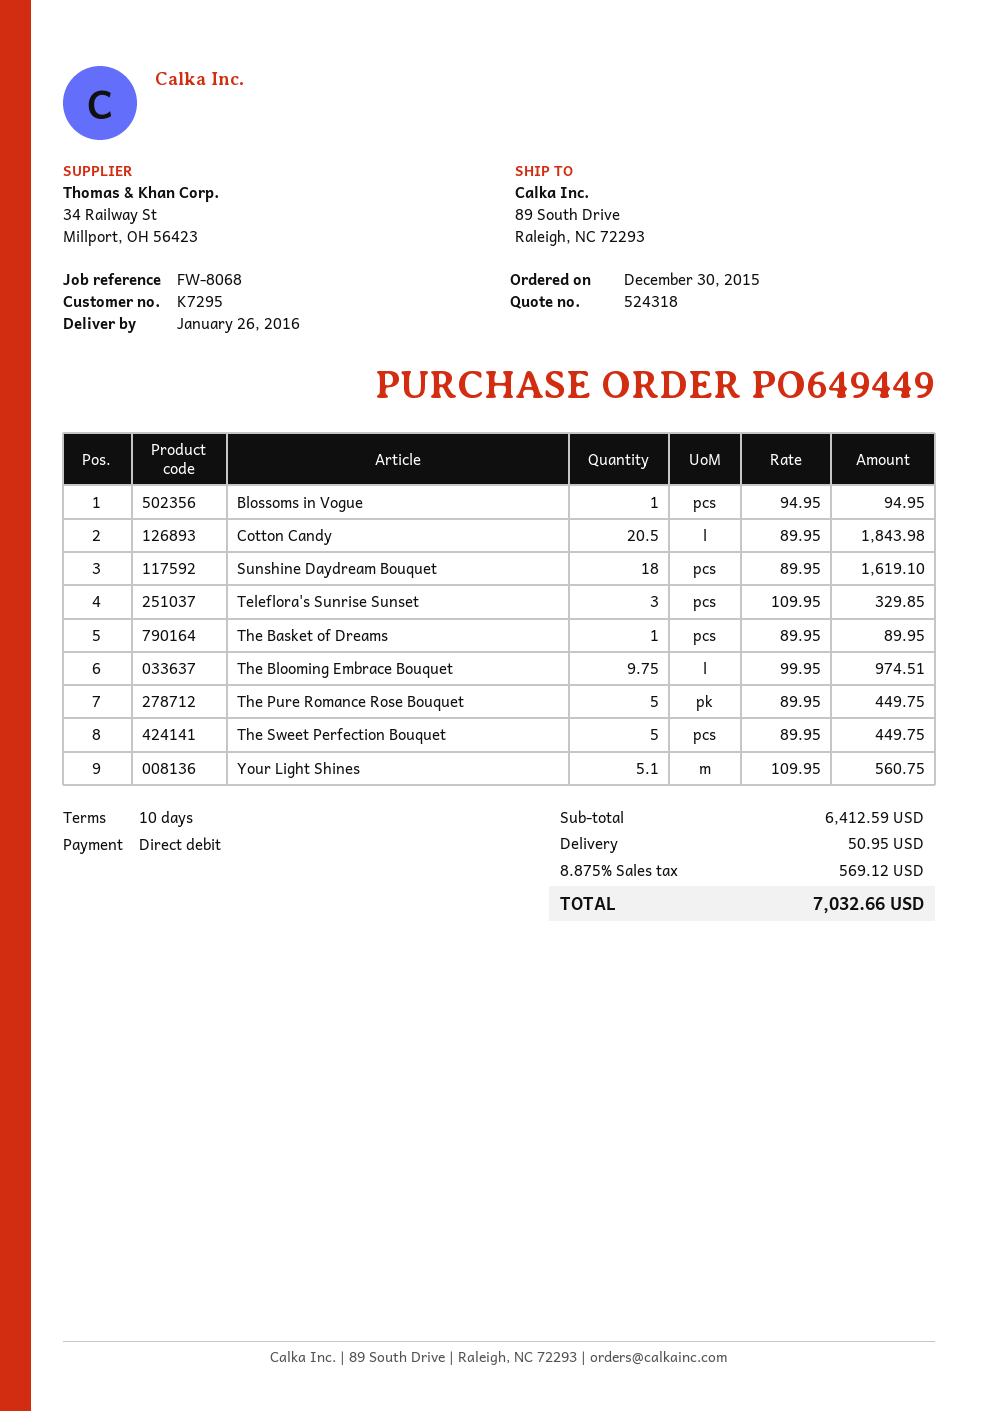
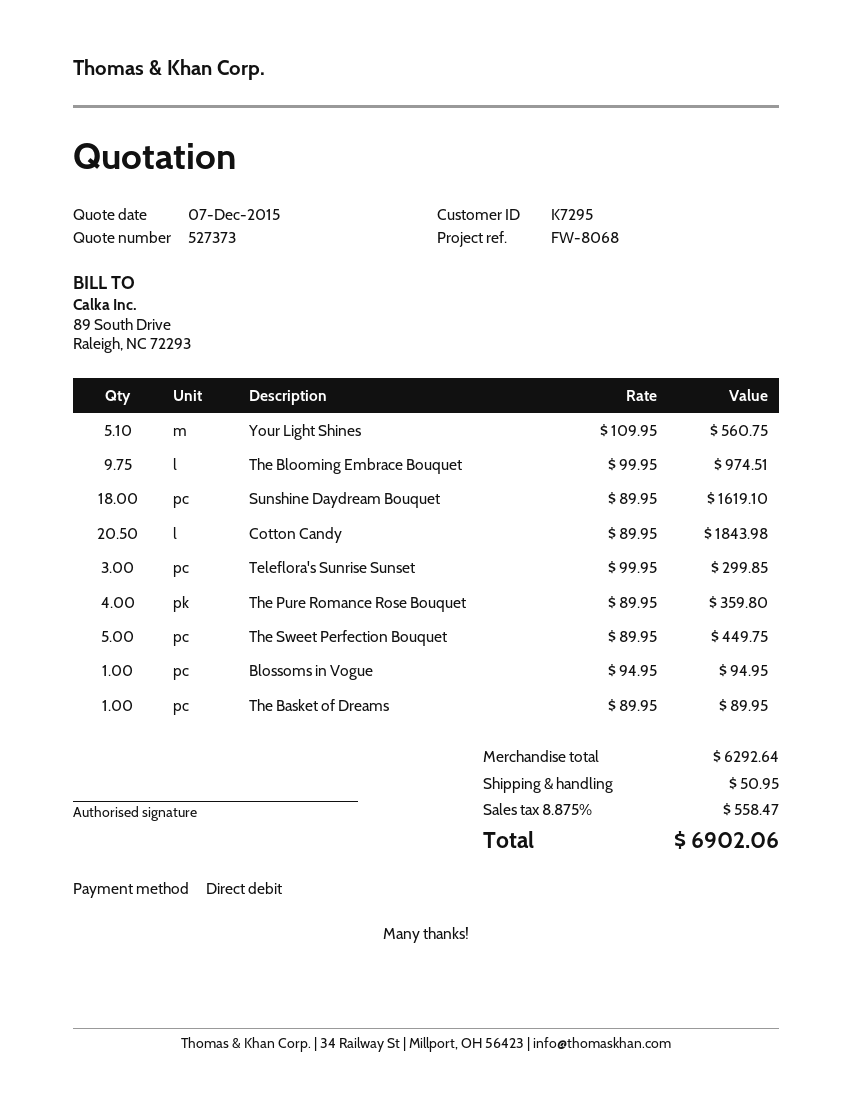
quote number: 524318 -> 527373
Teleflora's Sunrise Sunset: 3 x 109.95 = 329.85 -> 3 x 99.95 = 299.85
The Pure Romance Rose Bouquet: 5 x 89.95 = 449.75 -> 4 x 89.95 = 359.80
subtotal: 6412.59 -> 6292.64
tax: 8.875% = 569.12 -> 8.875% = 558.47
total: 7032.66 -> 6902.06

